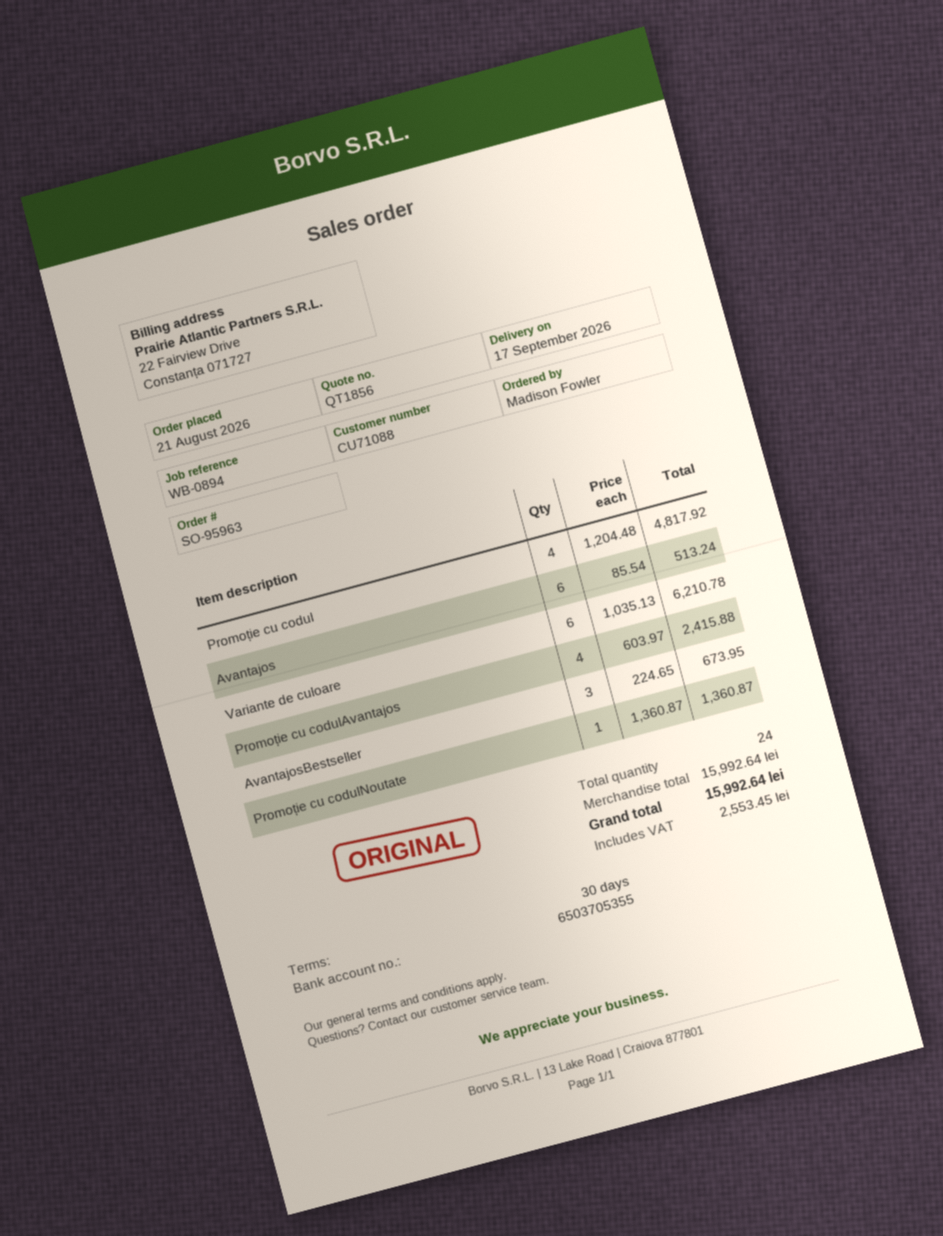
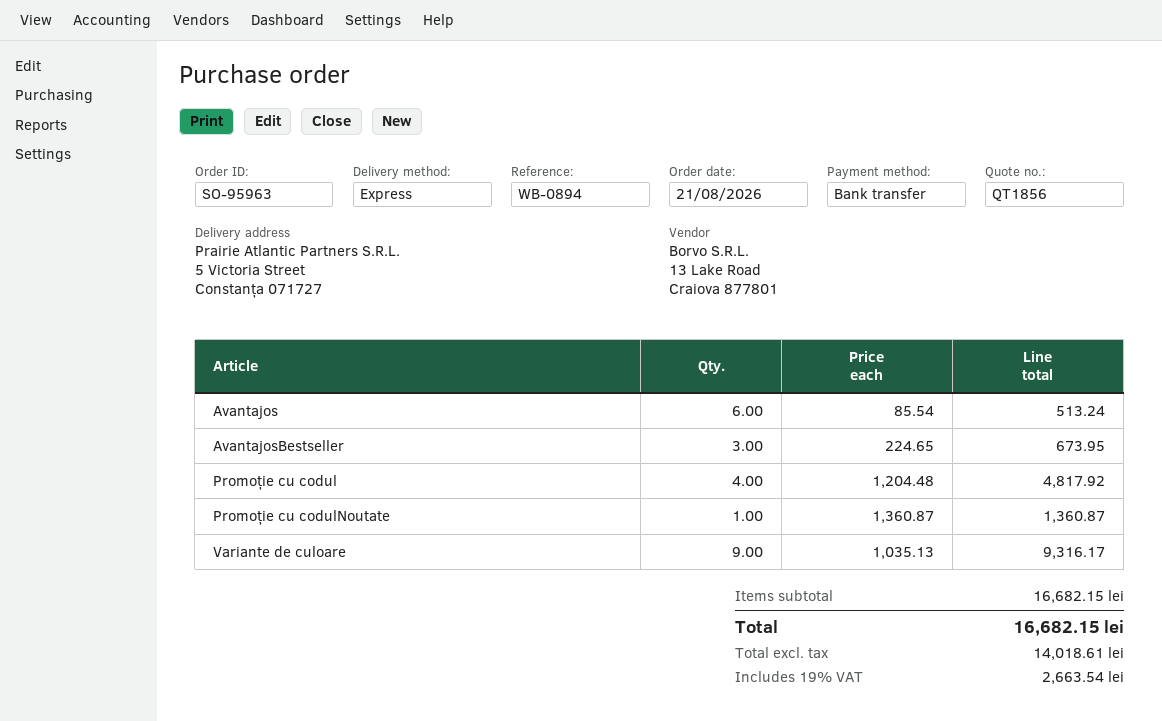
Variante de culoare: 6 x 1035.13 = 6210.78 -> 9 x 1035.13 = 9316.17
Promoție cu codulAvantajos: 4 x 603.97 = 2415.88 -> none
subtotal: 15992.64 -> 16682.15
tax: 2553.45 -> 2663.54
total: 15992.64 -> 16682.15

